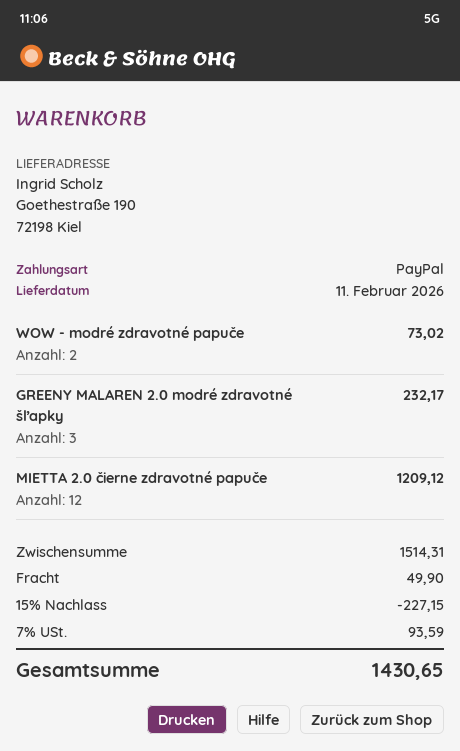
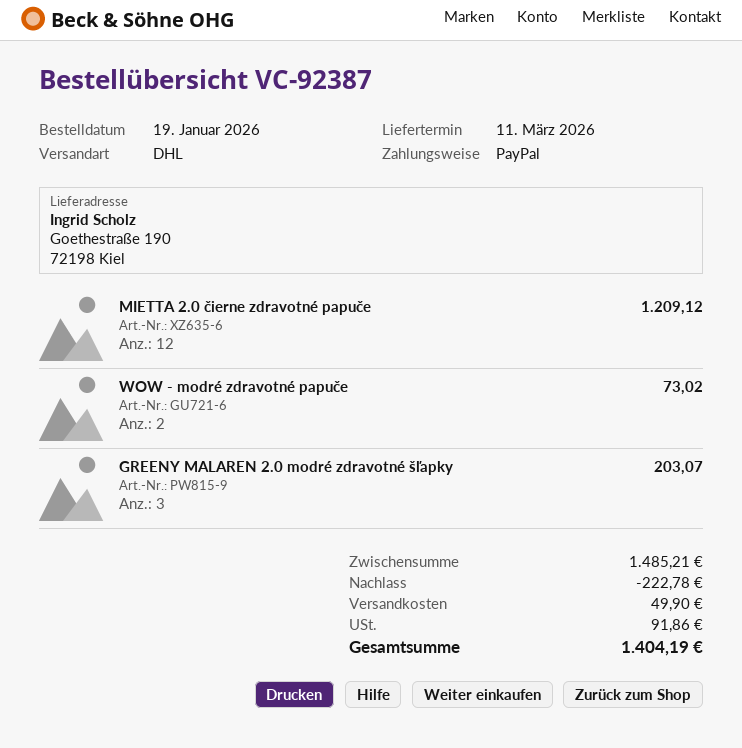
delivery date: 2026-02-11 -> 2026-03-11
GREENY MALAREN 2.0 modré zdravotné šľapky: 3 for 232.17 -> 3 for 203.07
subtotal: 1514.31 -> 1485.21
discount: 227.15 -> 222.78
tax: 93.59 -> 91.86
total: 1430.65 -> 1404.19

